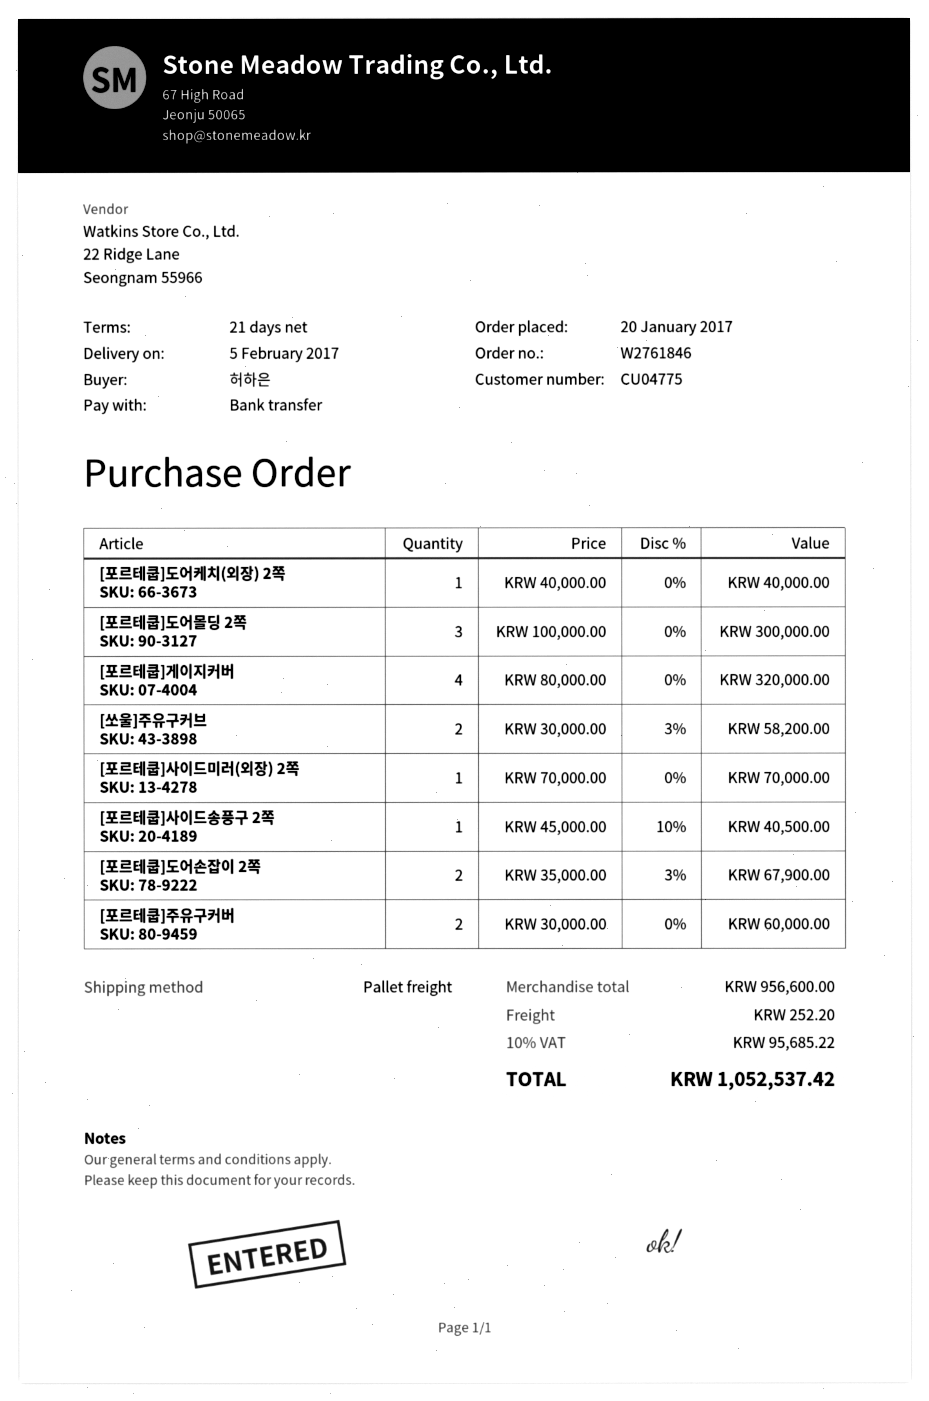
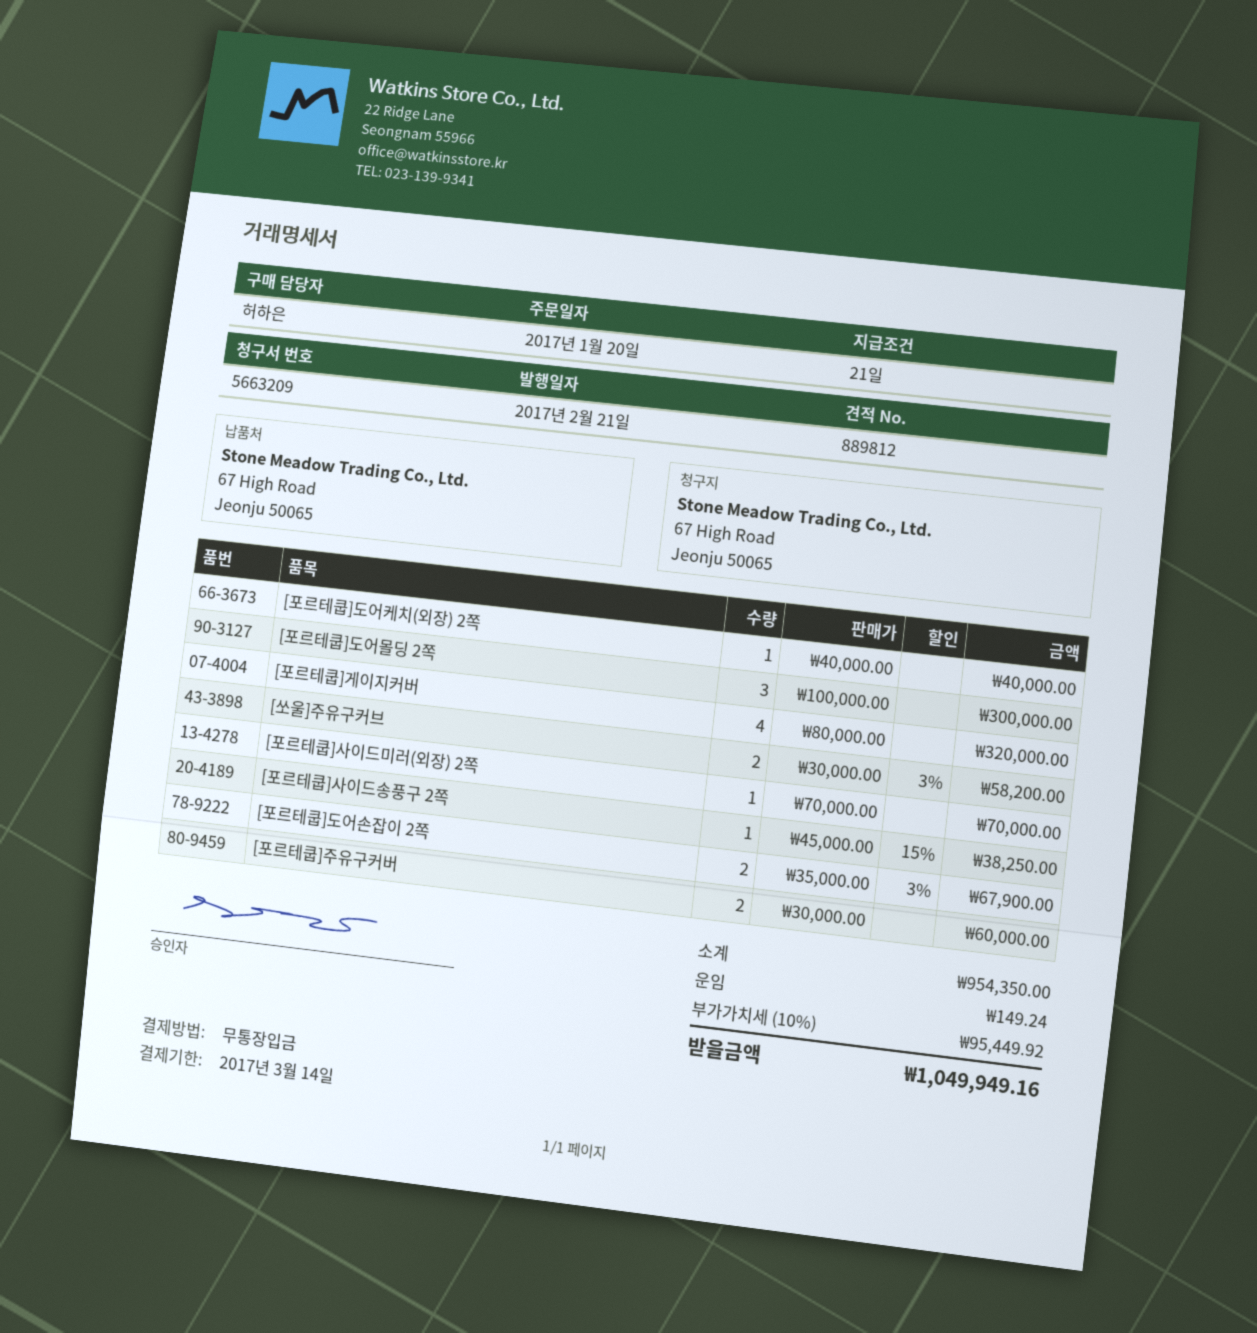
[포르테쿱]사이드송풍구 2쪽: 1 x 45000.00 - 10% = 40500.00 -> 1 x 45000.00 - 15% = 38250.00
subtotal: 956600.00 -> 954350.00
shipping: 252.20 -> 149.24
tax: 10% = 95685.22 -> 10% = 95449.92
total: 1052537.42 -> 1049949.16

